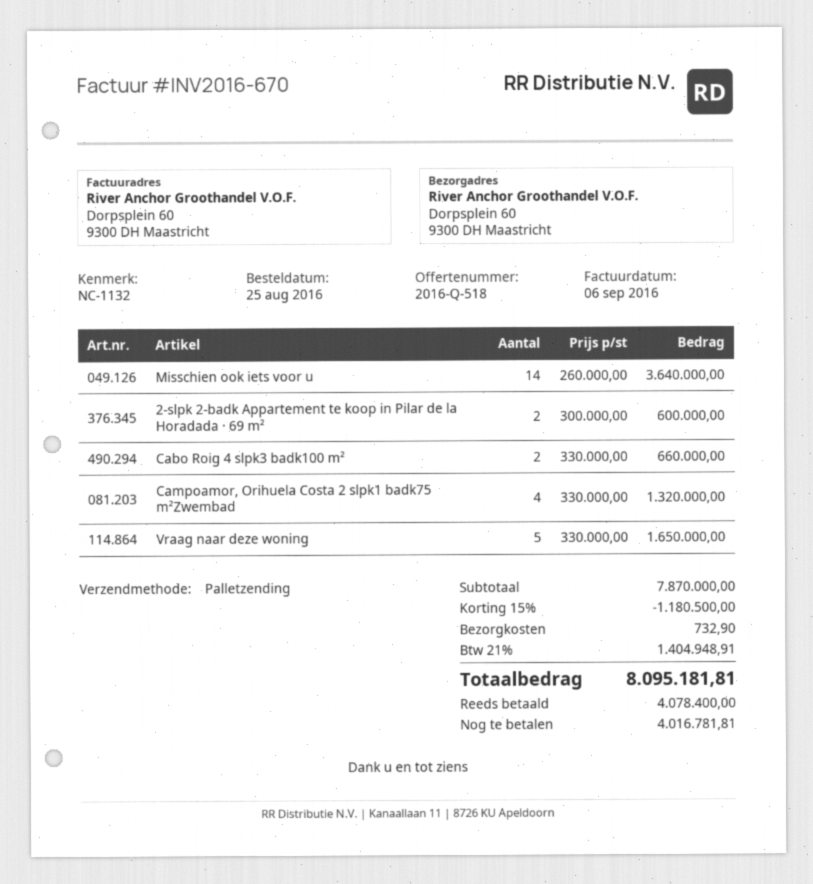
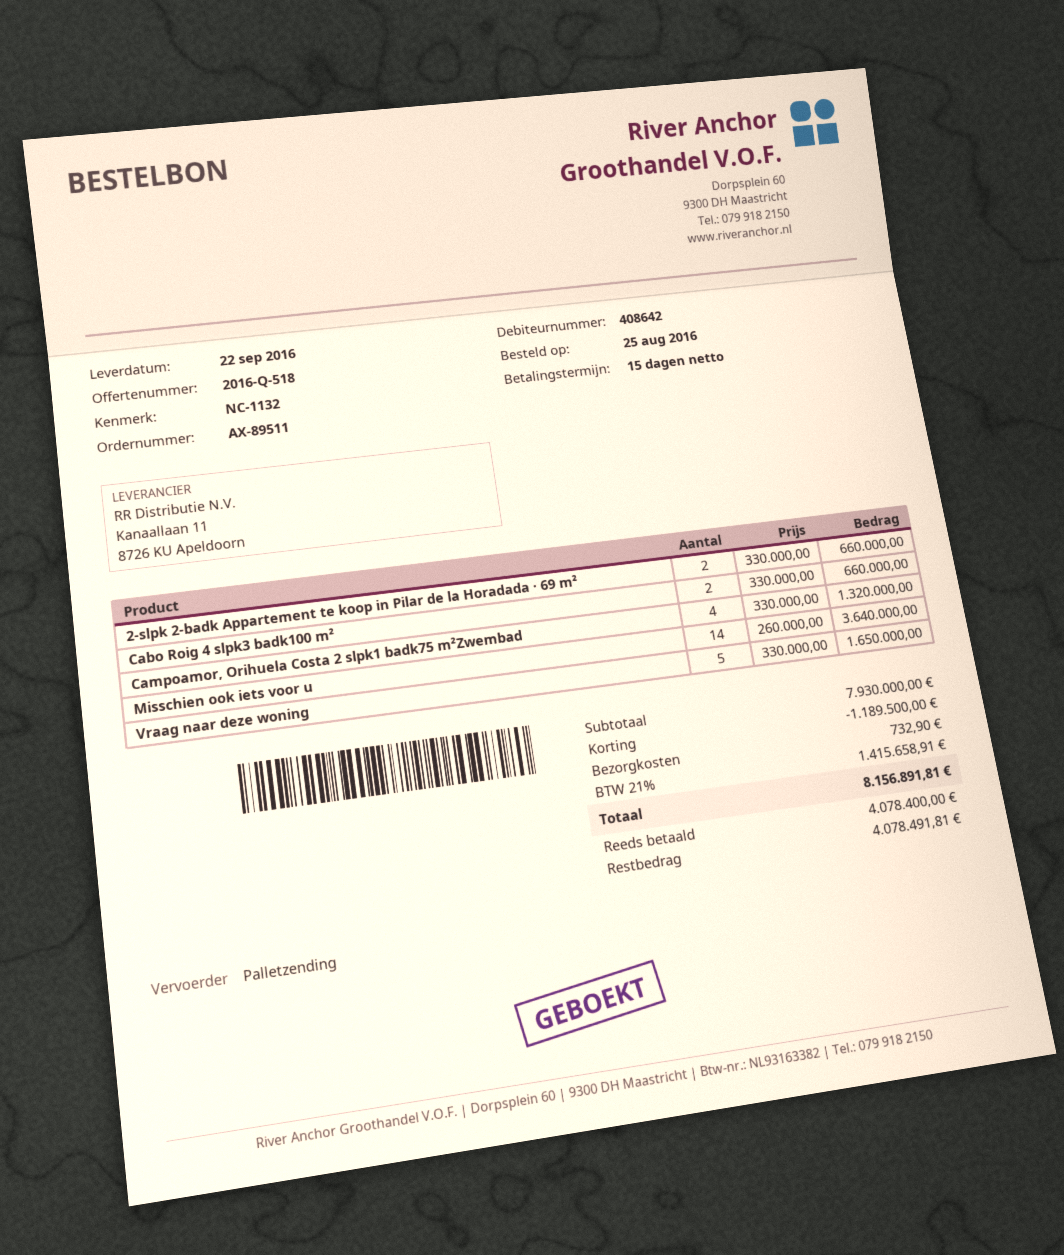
2-slpk 2-badk Appartement te koop in Pilar de la Horadada · 69 m²: 2 x 300000.00 = 600000.00 -> 2 x 330000.00 = 660000.00
subtotal: 7870000.00 -> 7930000.00
discount: 1180500.00 -> 1189500.00
tax: 21% = 1404948.91 -> 21% = 1415658.91
total: 8095181.81 -> 8156891.81
balance: 4016781.81 -> 4078491.81

